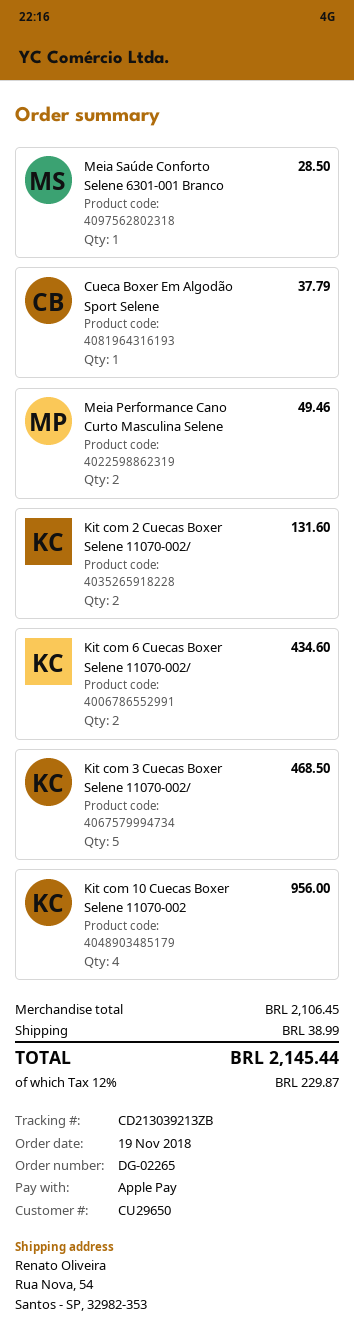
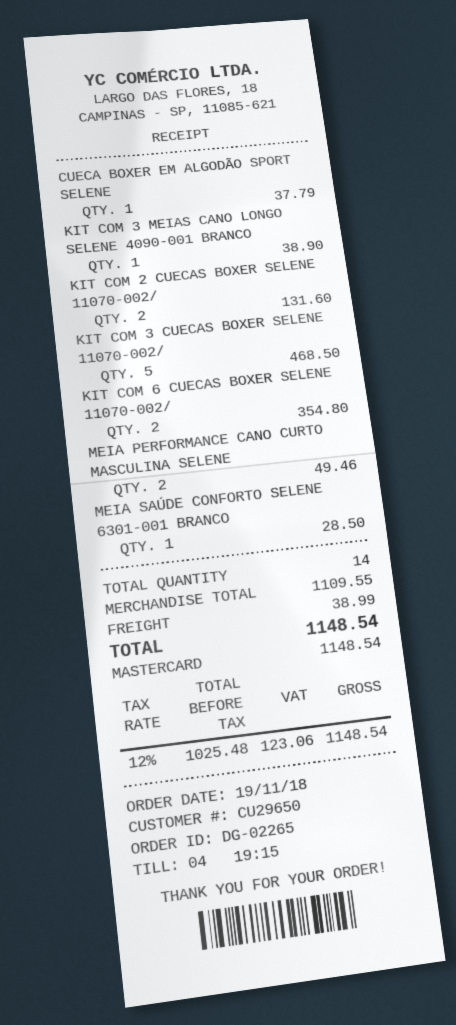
payment method: Apple Pay -> Mastercard
Kit com 6 Cuecas Boxer Selene 11070-002/: 2 for 434.60 -> 2 for 354.80
Kit com 10 Cuecas Boxer Selene 11070-002: 4 for 956.00 -> none
KIT COM 3 MEIAS CANO LONGO SELENE 4090-001 BRANCO: none -> 1 for 38.90
subtotal: 2106.45 -> 1109.55
tax: 12% = 229.87 -> 12% = 123.06
total: 2145.44 -> 1148.54

